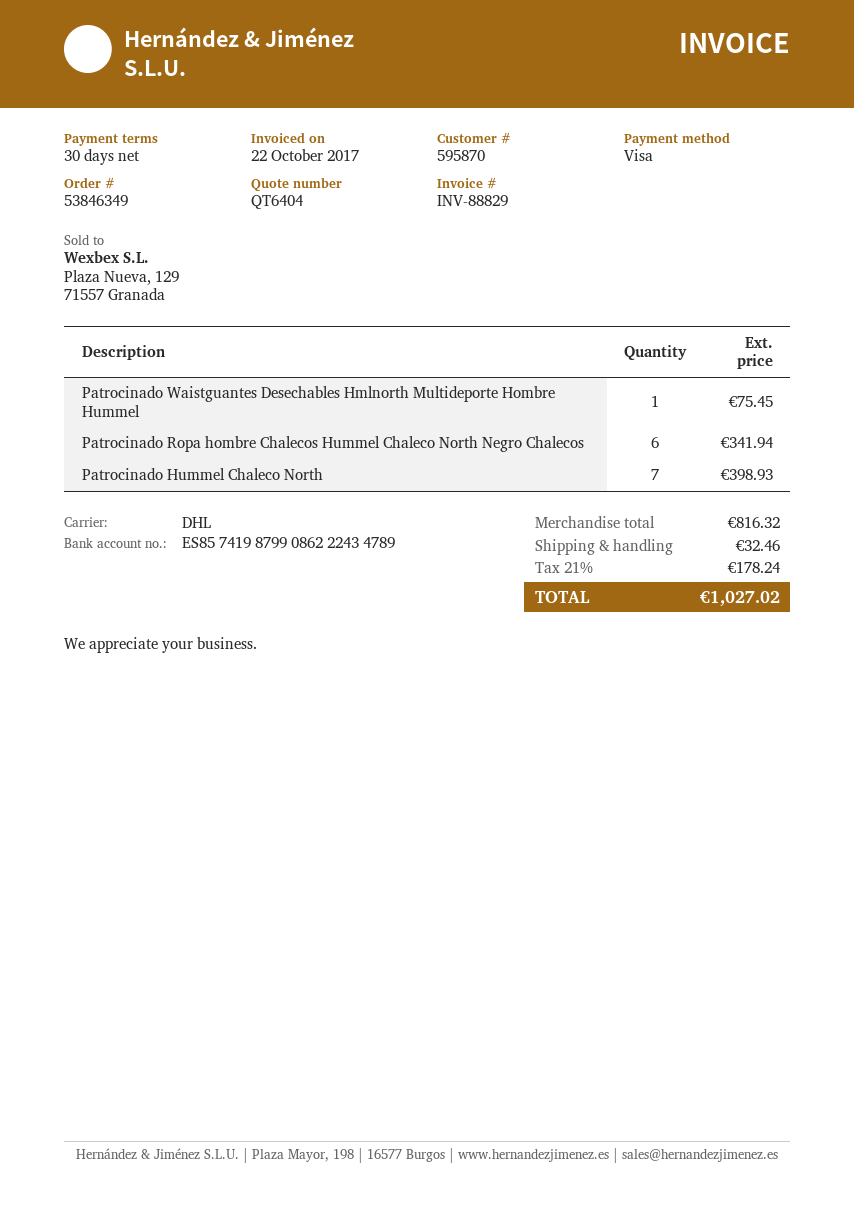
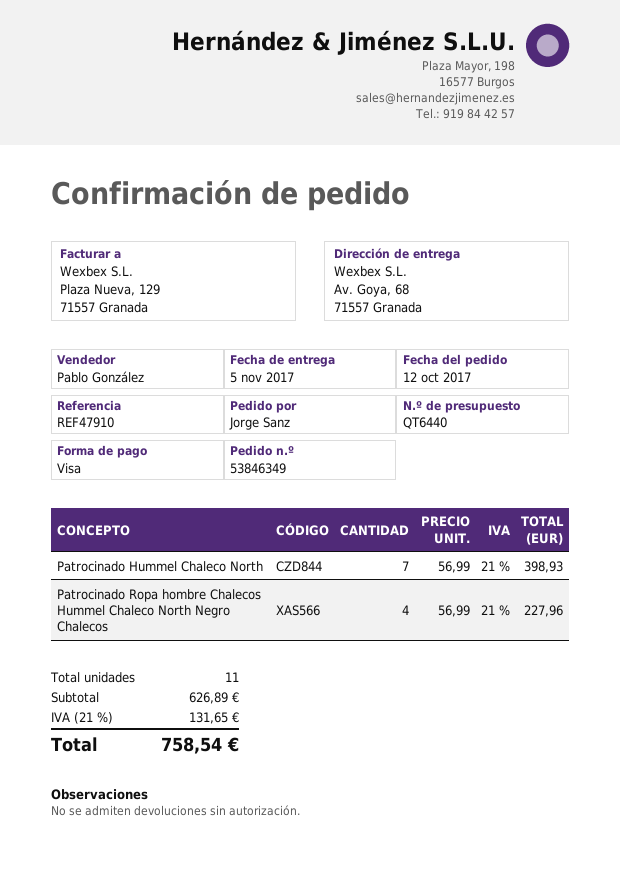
quote number: QT6404 -> QT6440
Patrocinado Waistguantes Desechables Hmlnorth Multideporte Hombre Hummel: 1 for 75.45 -> none
Patrocinado Ropa hombre Chalecos Hummel Chaleco North Negro Chalecos: 6 for 341.94 -> 4 for 227.96
subtotal: 816.32 -> 626.89
shipping: 32.46 -> none
tax: 21% = 178.24 -> 21% = 131.65
total: 1027.02 -> 758.54

